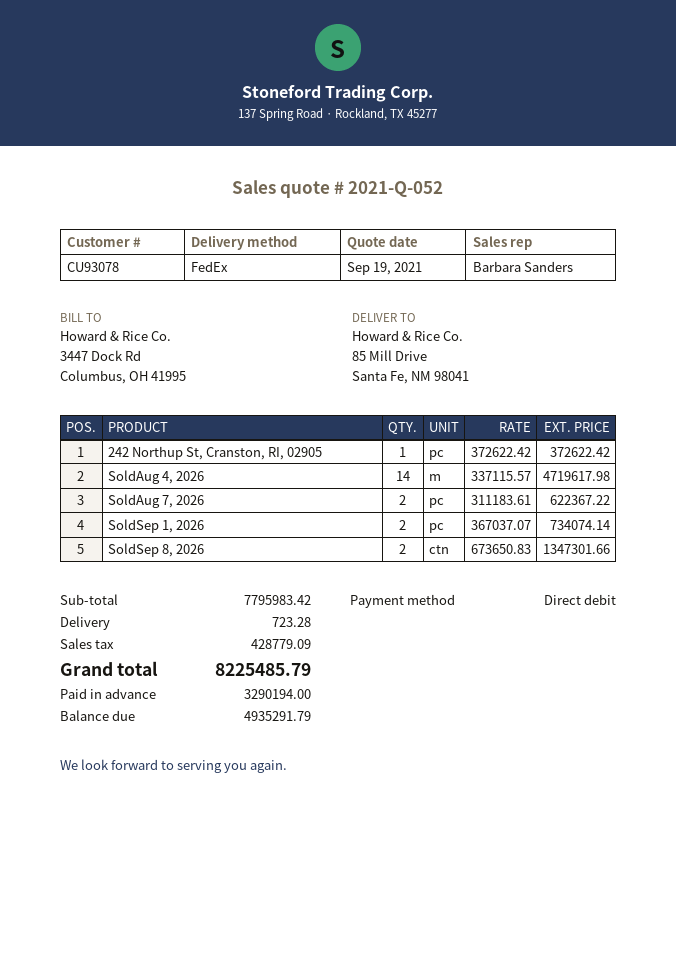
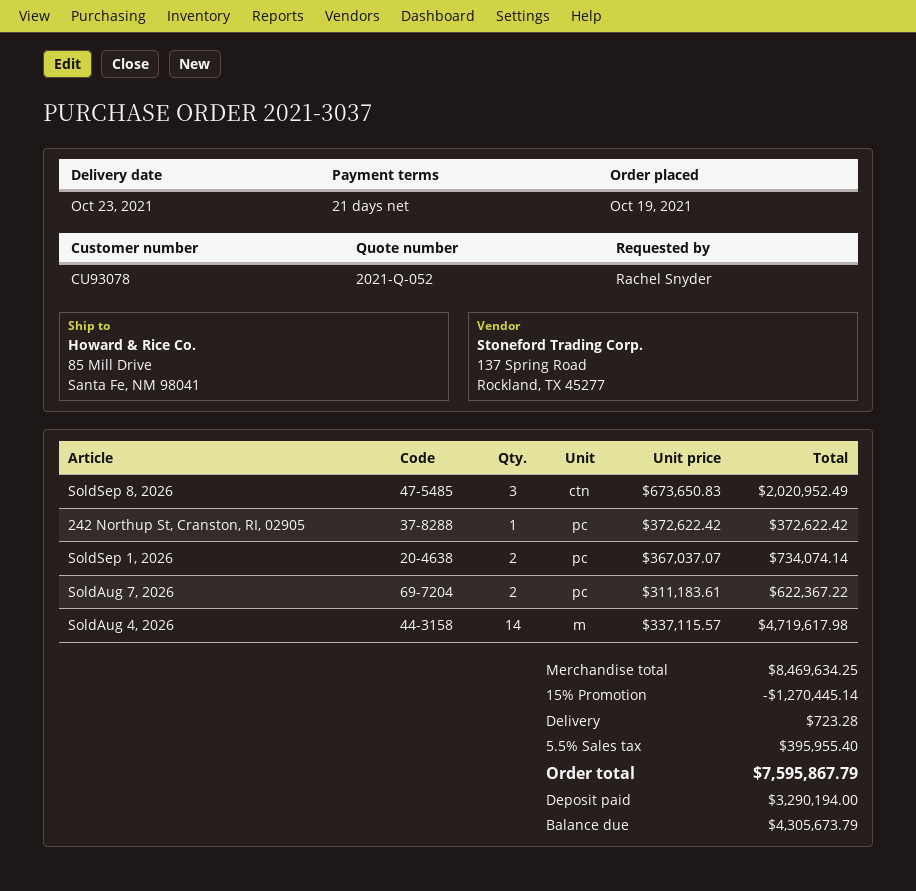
SoldSep 8, 2026: 2 x 673650.83 = 1347301.66 -> 3 x 673650.83 = 2020952.49
subtotal: 7795983.42 -> 8469634.25
discount: none -> 15% = 1270445.14
tax: 428779.09 -> 395955.40
total: 8225485.79 -> 7595867.79
balance: 4935291.79 -> 4305673.79

